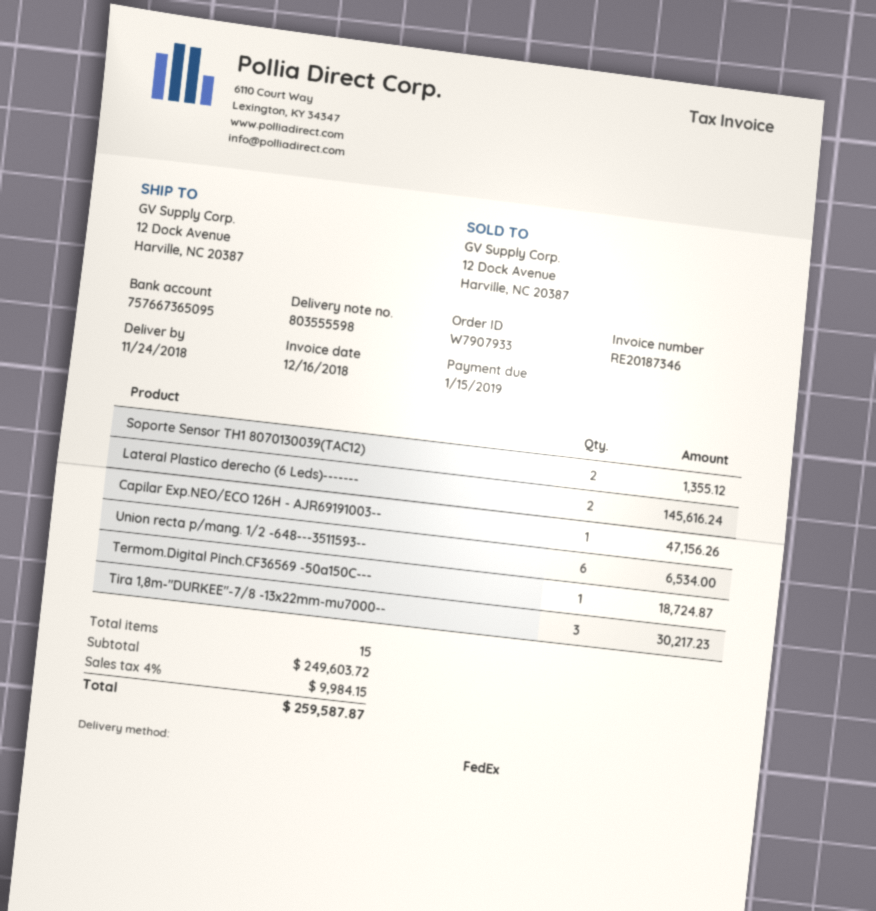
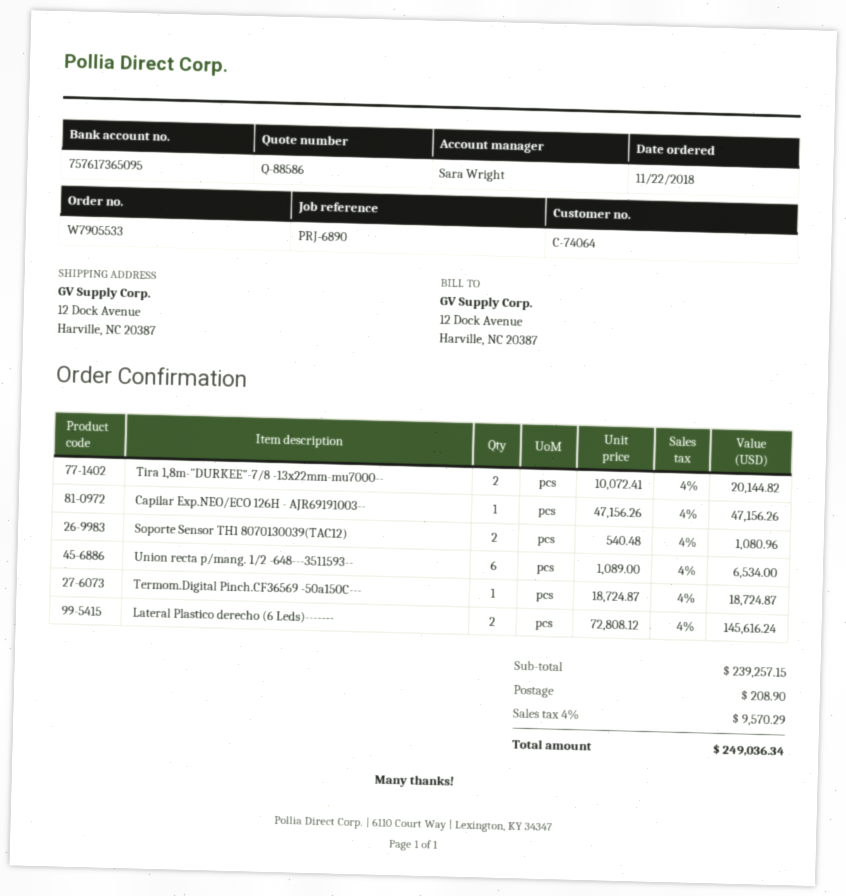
order number: W7907933 -> W7905533
bank account: 757667365095 -> 757617365095
Soporte Sensor TH1 8070130039(TAC12): 2 for 1355.12 -> 2 for 1080.96
Tira 1,8m-"DURKEE"-7/8 -13x22mm-mu7000--: 3 for 30217.23 -> 2 for 20144.82
subtotal: 249603.72 -> 239257.15
shipping: none -> 208.90
tax: 4% = 9984.15 -> 4% = 9570.29
total: 259587.87 -> 249036.34

